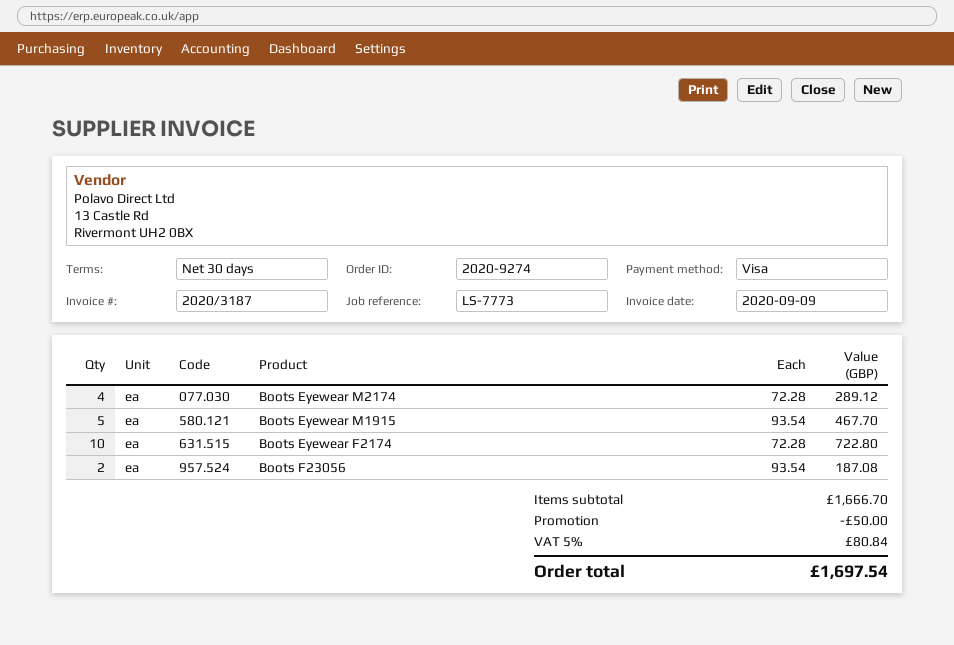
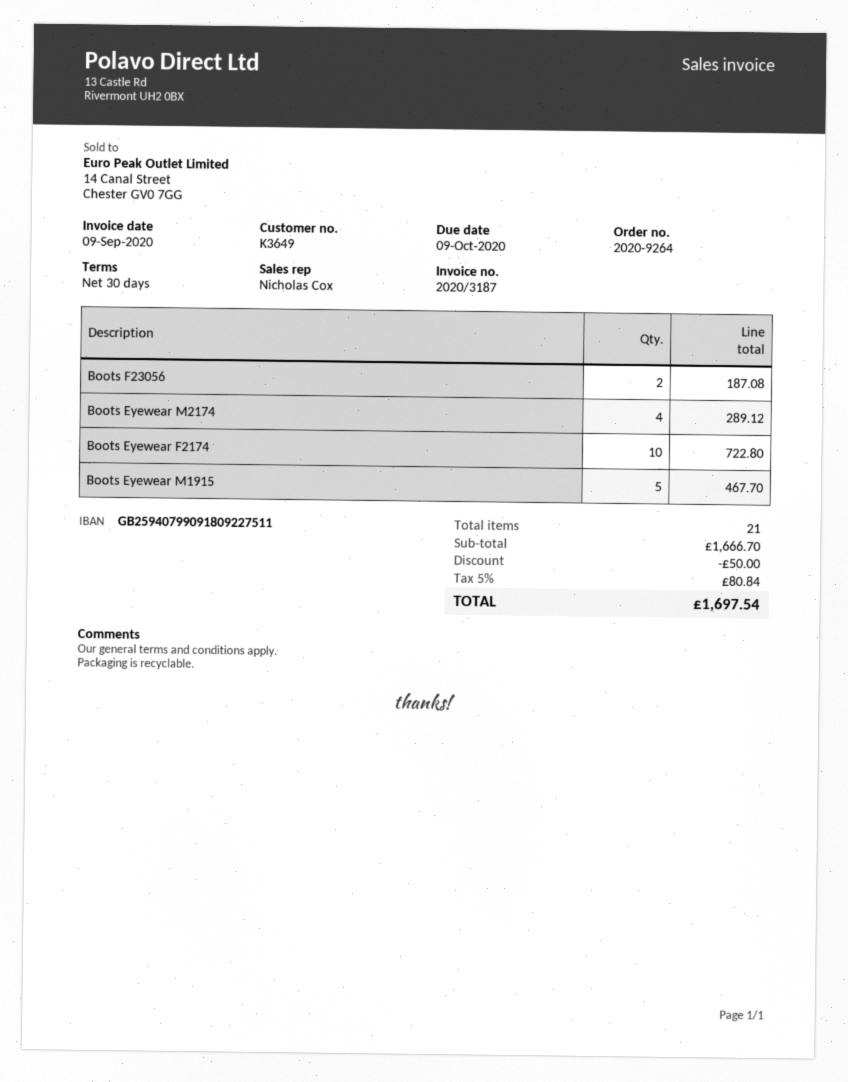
order number: 2020-9274 -> 2020-9264

